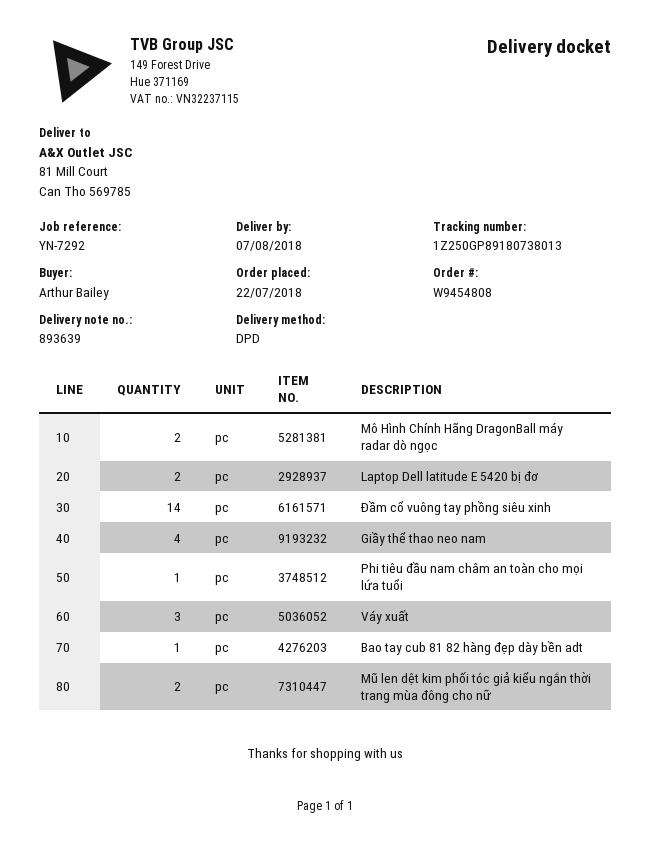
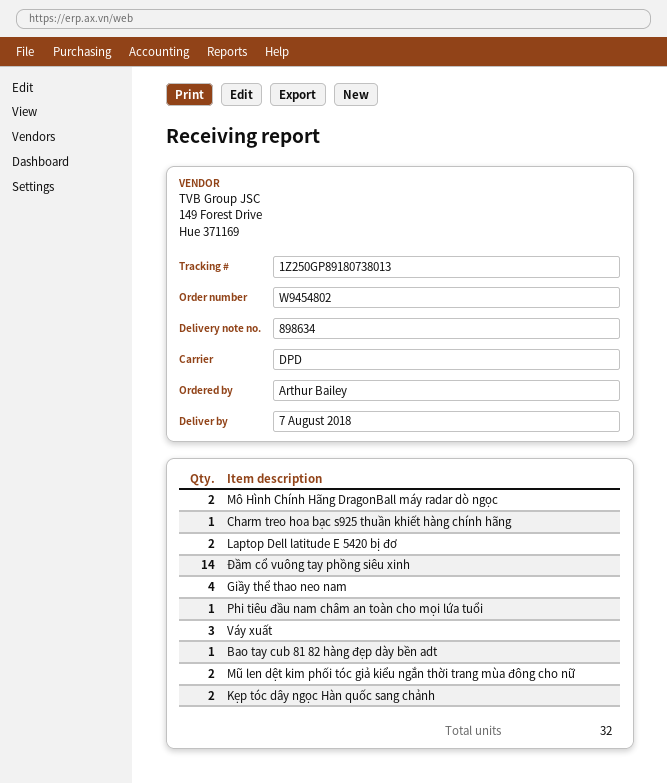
order number: W9454808 -> W9454802
delivery note number: 893639 -> 898634
Charm treo hoa bạc s925 thuần khiết hàng chính hãng: none -> 1
Kẹp tóc dây ngọc Hàn quốc sang chảnh: none -> 2

